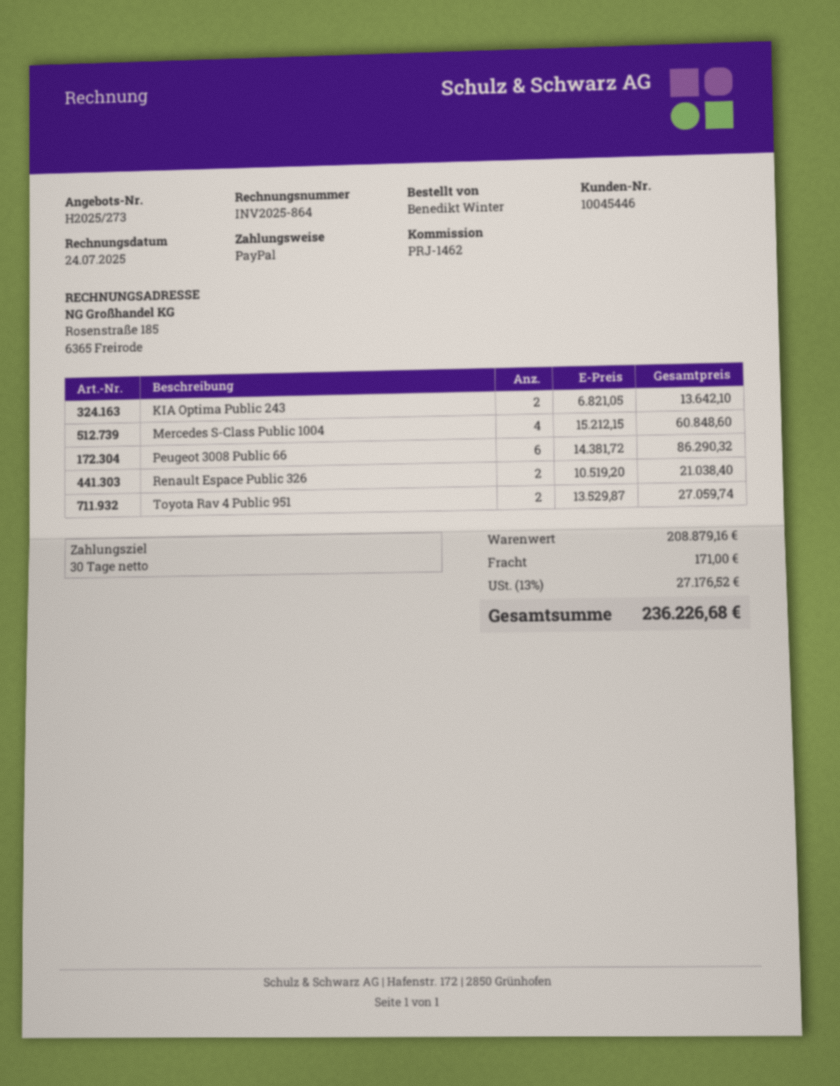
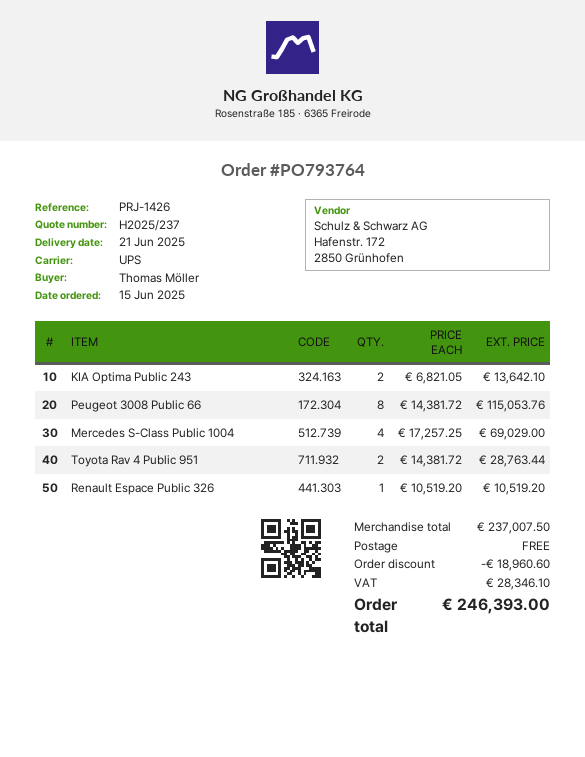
quote number: H2025/273 -> H2025/237
reference: PRJ-1462 -> PRJ-1426
ordered by: Benedikt Winter -> Thomas Möller
Mercedes S-Class Public 1004: 4 x 15212.15 = 60848.60 -> 4 x 17257.25 = 69029.00
Peugeot 3008 Public 66: 6 x 14381.72 = 86290.32 -> 8 x 14381.72 = 115053.76
Renault Espace Public 326: 2 x 10519.20 = 21038.40 -> 1 x 10519.20 = 10519.20
Toyota Rav 4 Public 951: 2 x 13529.87 = 27059.74 -> 2 x 14381.72 = 28763.44
subtotal: 208879.16 -> 237007.50
discount: none -> 18960.60
shipping: 171.00 -> 0.00
tax: 27176.52 -> 28346.10
total: 236226.68 -> 246393.00

